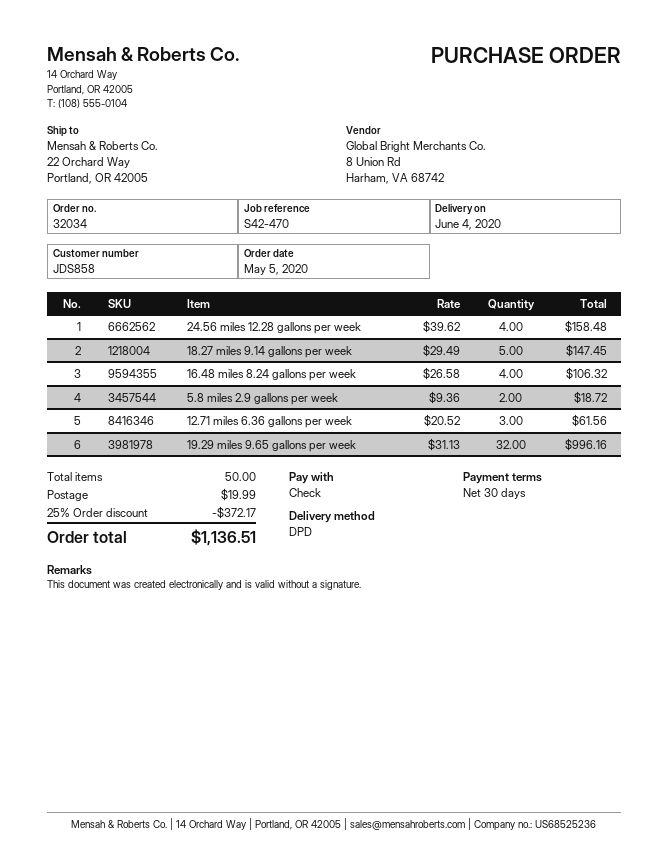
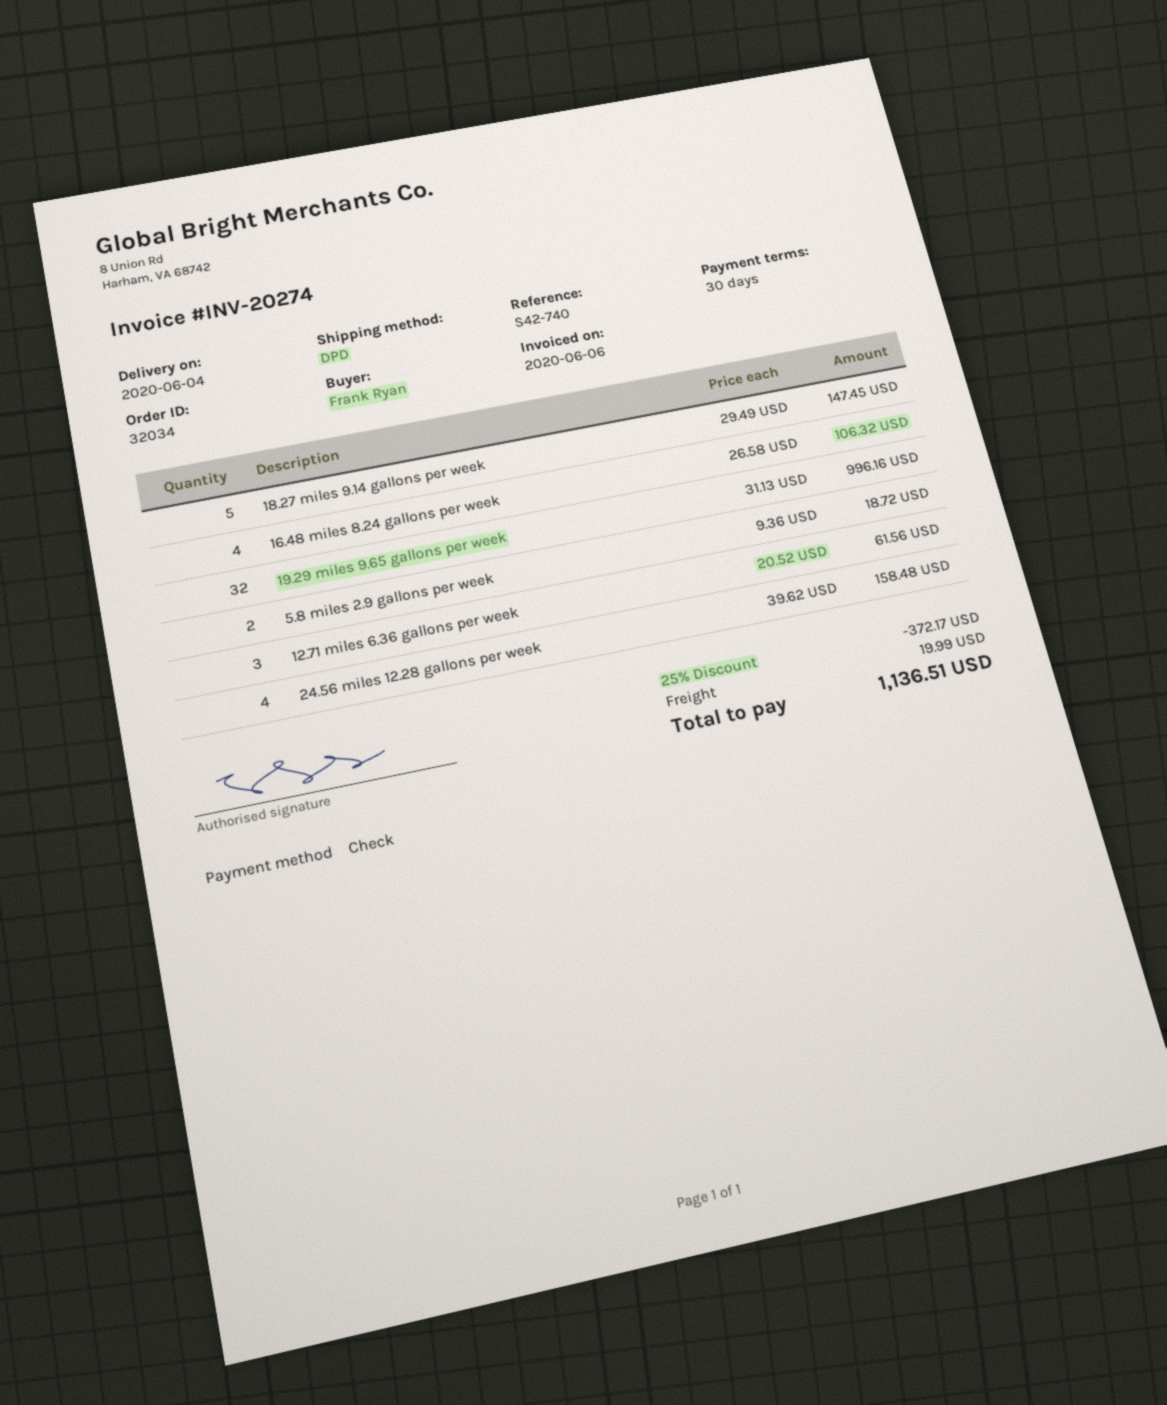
reference: S42-470 -> S42-740

